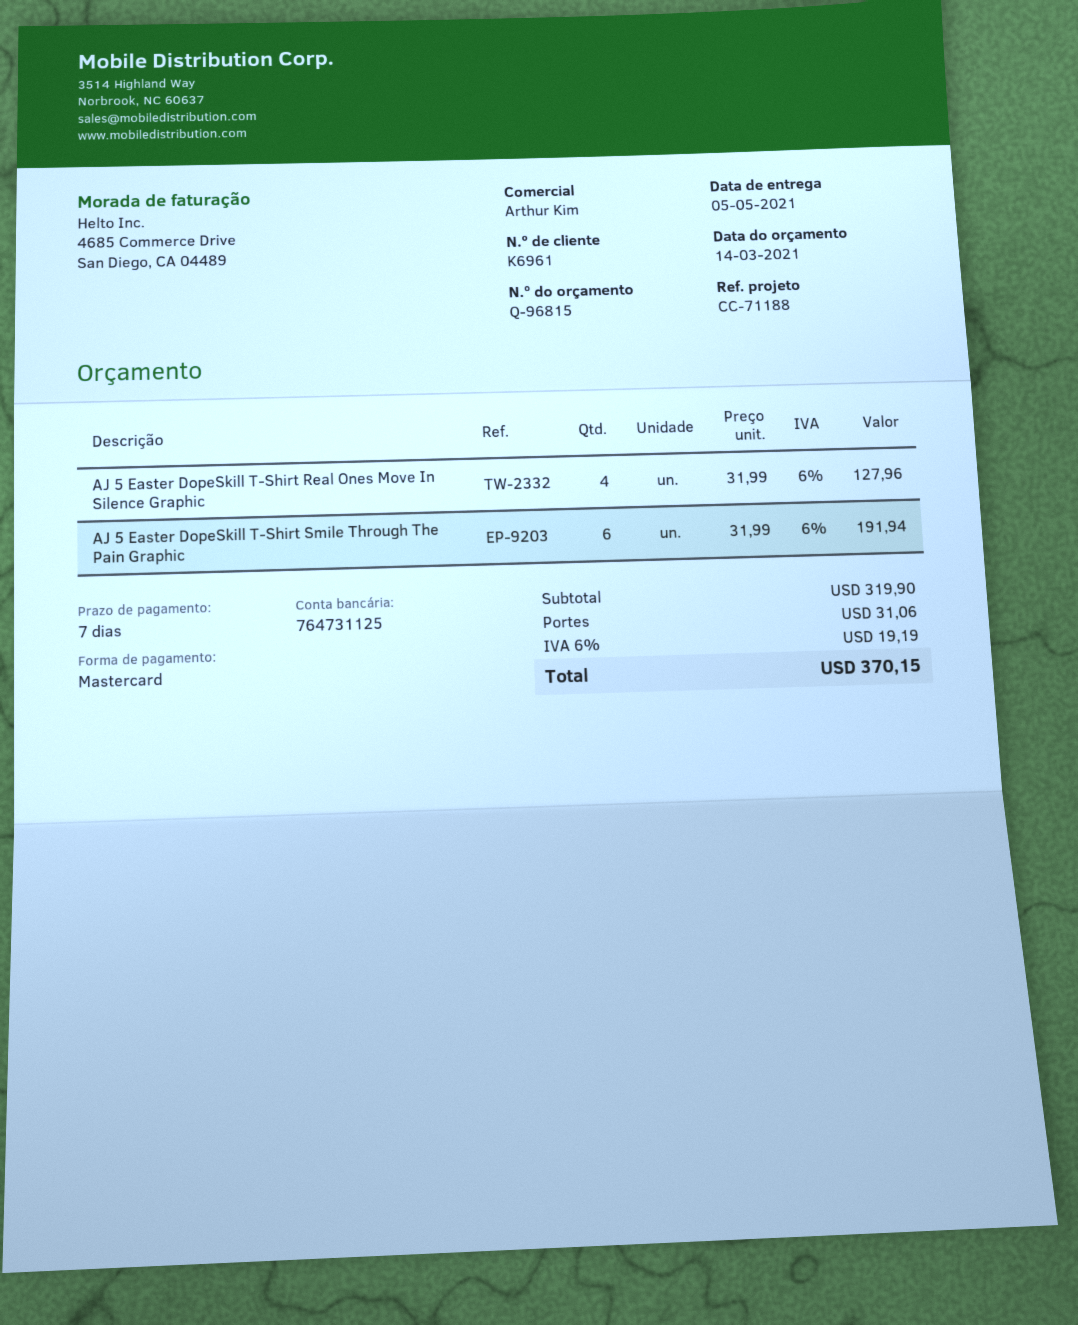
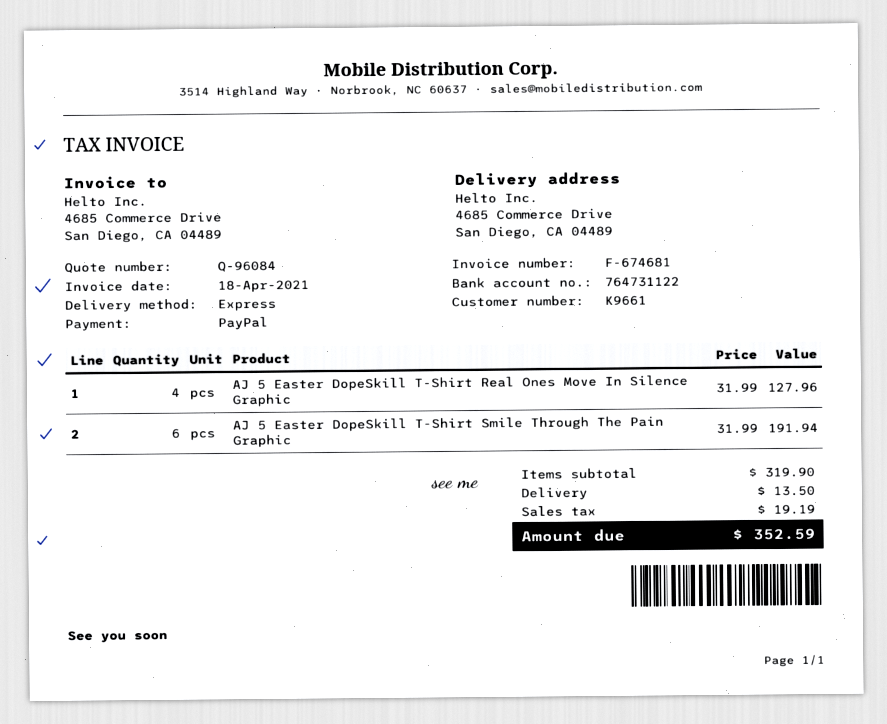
quote number: Q-96815 -> Q-96084
customer number: K6961 -> K9661
payment method: Mastercard -> PayPal
bank account: 764731125 -> 764731122
shipping: 31.06 -> 13.50
total: 370.15 -> 352.59

